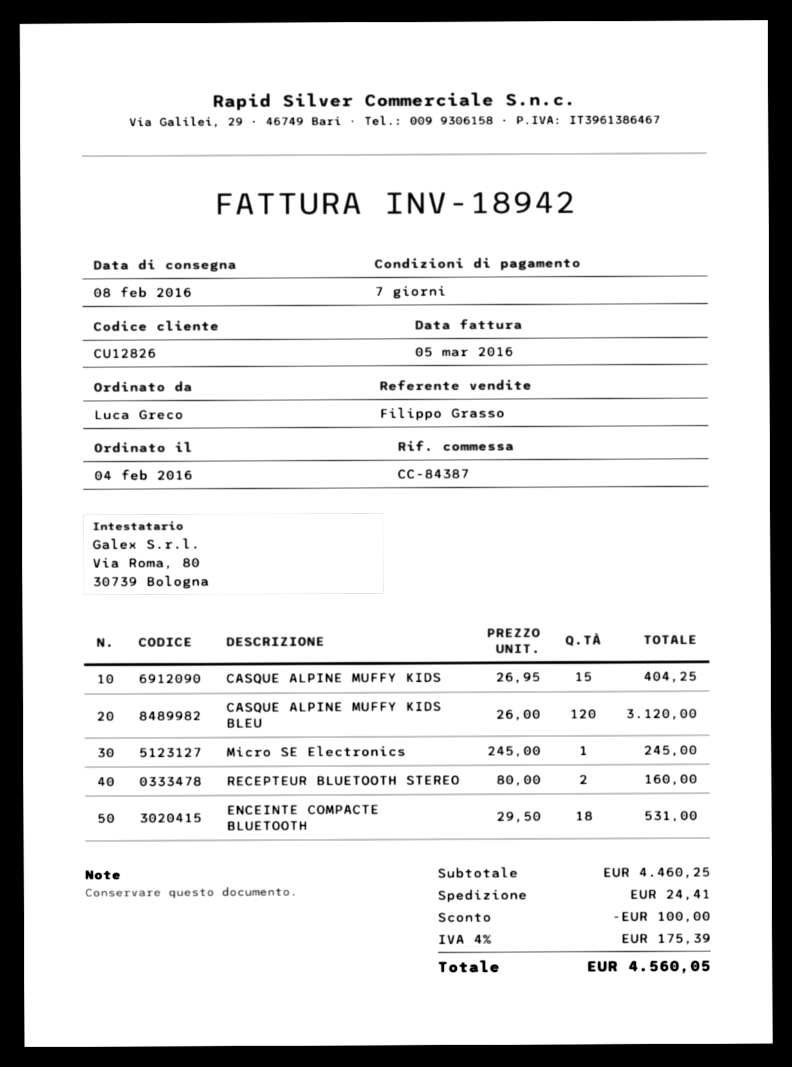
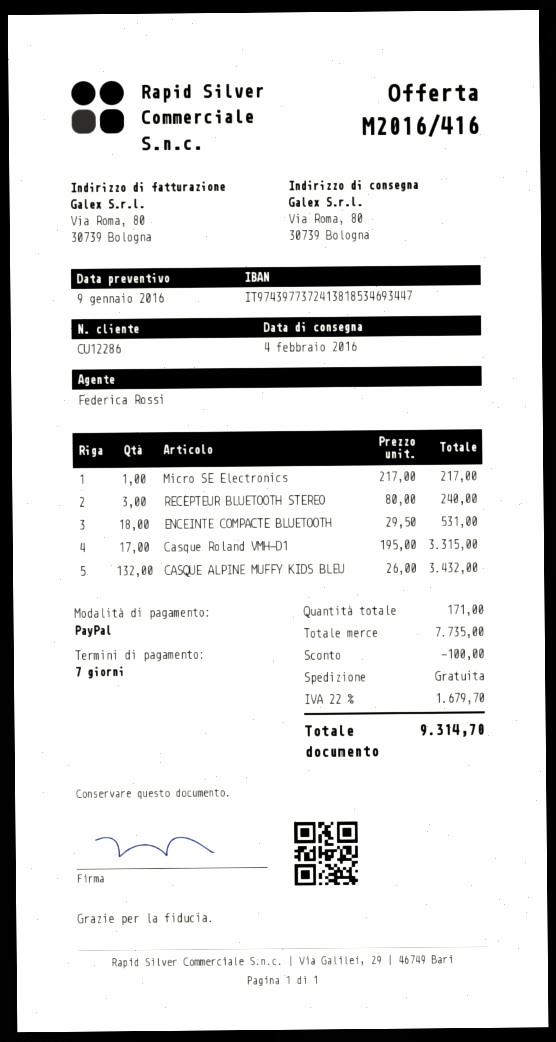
delivery date: 2016-02-08 -> 2016-02-04
customer number: CU12826 -> CU12286
sales rep: Filippo Grasso -> Federica Rossi
CASQUE ALPINE MUFFY KIDS: 15 x 26.95 = 404.25 -> none
CASQUE ALPINE MUFFY KIDS BLEU: 120 x 26.00 = 3120.00 -> 132 x 26.00 = 3432.00
Micro SE Electronics: 1 x 245.00 = 245.00 -> 1 x 217.00 = 217.00
RECEPTEUR BLUETOOTH STEREO: 2 x 80.00 = 160.00 -> 3 x 80.00 = 240.00
Casque Roland VMH-D1: none -> 17 x 195.00 = 3315.00
subtotal: 4460.25 -> 7735.00
shipping: 24.41 -> 0.00
tax: 4% = 175.39 -> 22% = 1679.70
total: 4560.05 -> 9314.70

